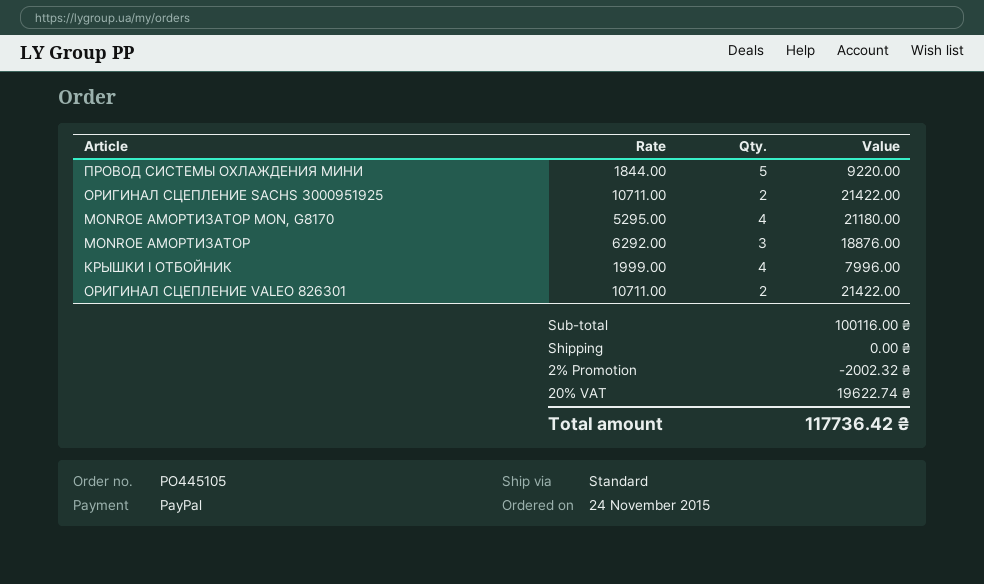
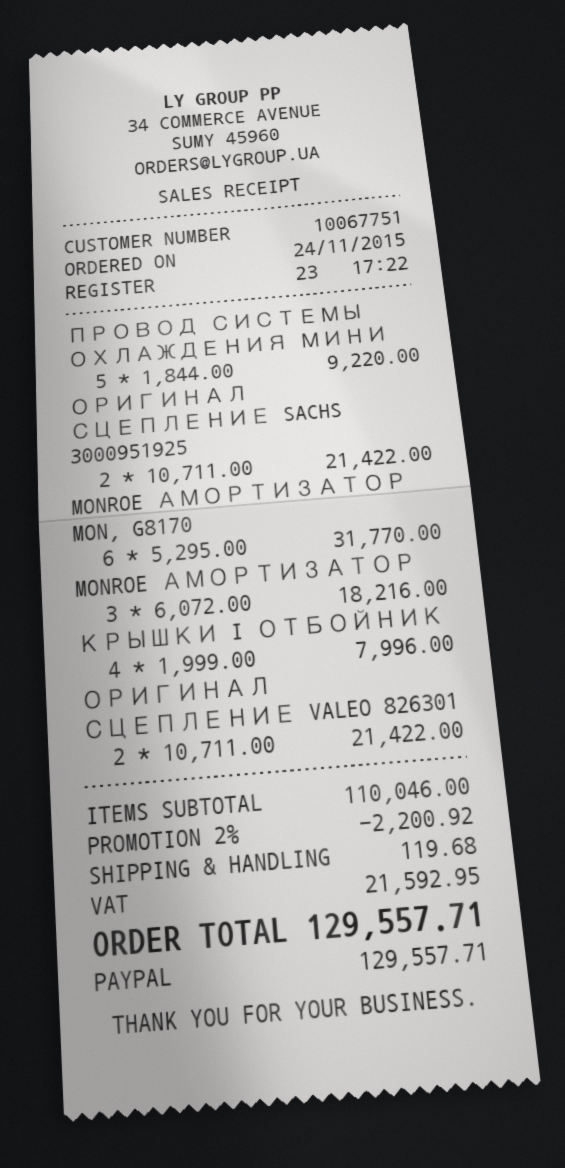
MONROE АМОРТИЗАТОР MON, G8170: 4 x 5295.00 = 21180.00 -> 6 x 5295.00 = 31770.00
MONROE АМОРТИЗАТОР: 3 x 6292.00 = 18876.00 -> 3 x 6072.00 = 18216.00
subtotal: 100116.00 -> 110046.00
discount: 2% = 2002.32 -> 2% = 2200.92
shipping: 0.00 -> 119.68
tax: 19622.74 -> 21592.95
total: 117736.42 -> 129557.71

